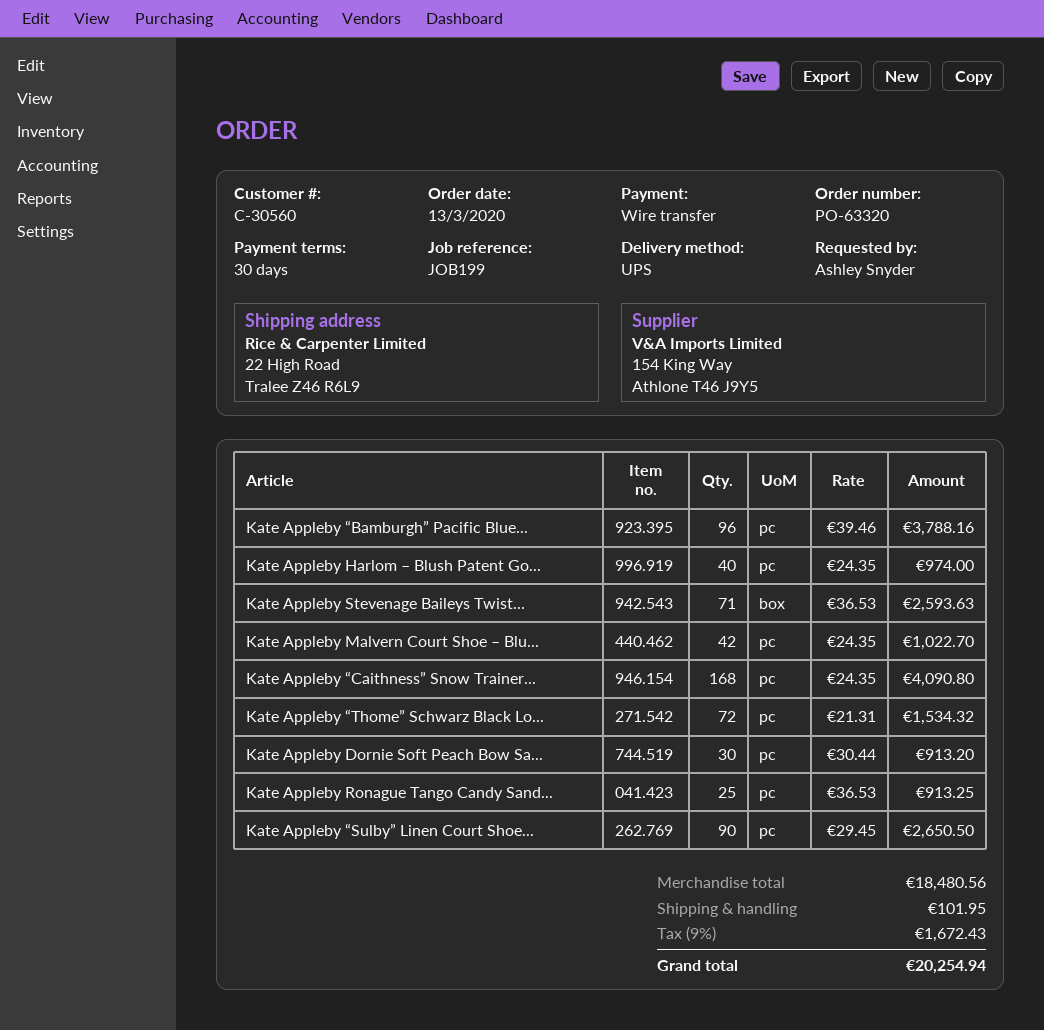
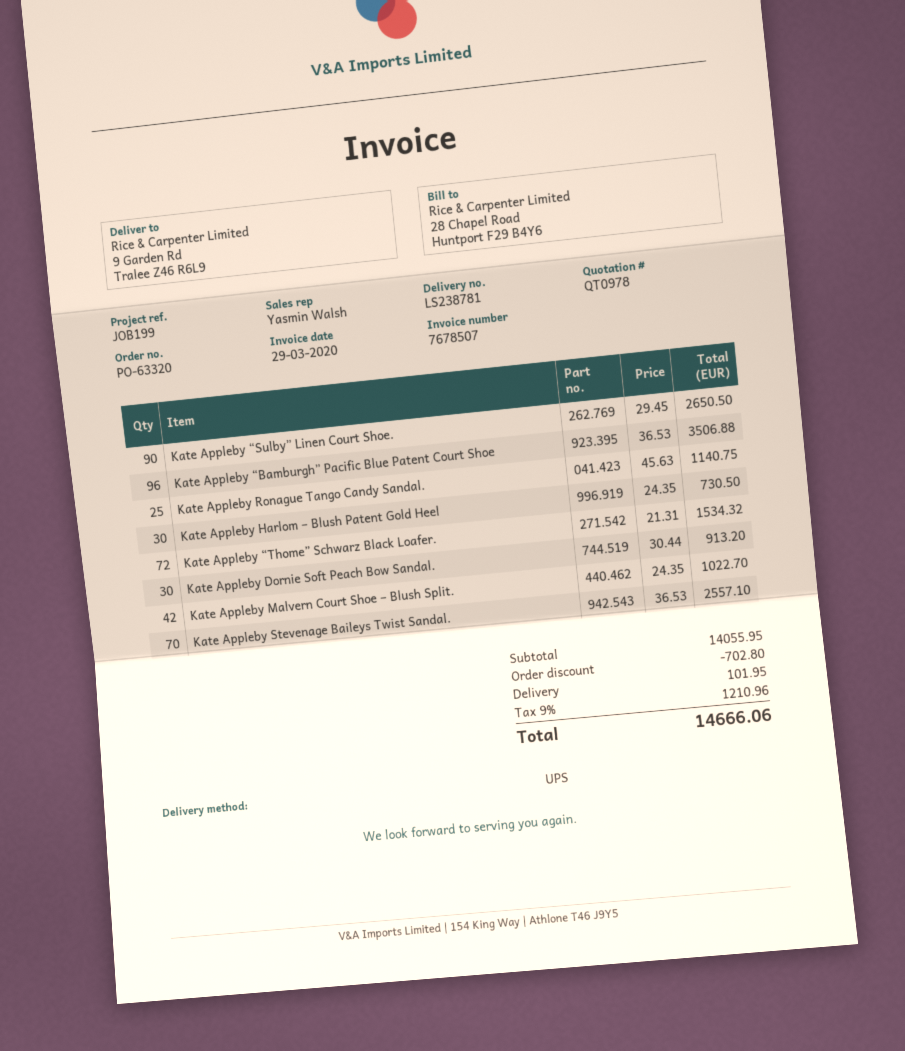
ship to: 22 High Road, Tralee Z46 R6L9 -> 9 Garden Rd, Tralee Z46 R6L9
Kate Appleby “Bamburgh” Pacific Blue...: 96 x 39.46 = 3788.16 -> 96 x 36.53 = 3506.88
Kate Appleby Harlom – Blush Patent Go...: 40 x 24.35 = 974.00 -> 30 x 24.35 = 730.50
Kate Appleby Stevenage Baileys Twist...: 71 x 36.53 = 2593.63 -> 70 x 36.53 = 2557.10
Kate Appleby “Caithness” Snow Trainer...: 168 x 24.35 = 4090.80 -> none
Kate Appleby Ronague Tango Candy Sand...: 25 x 36.53 = 913.25 -> 25 x 45.63 = 1140.75
subtotal: 18480.56 -> 14055.95
discount: none -> 702.80
tax: 9% = 1672.43 -> 9% = 1210.96
total: 20254.94 -> 14666.06

